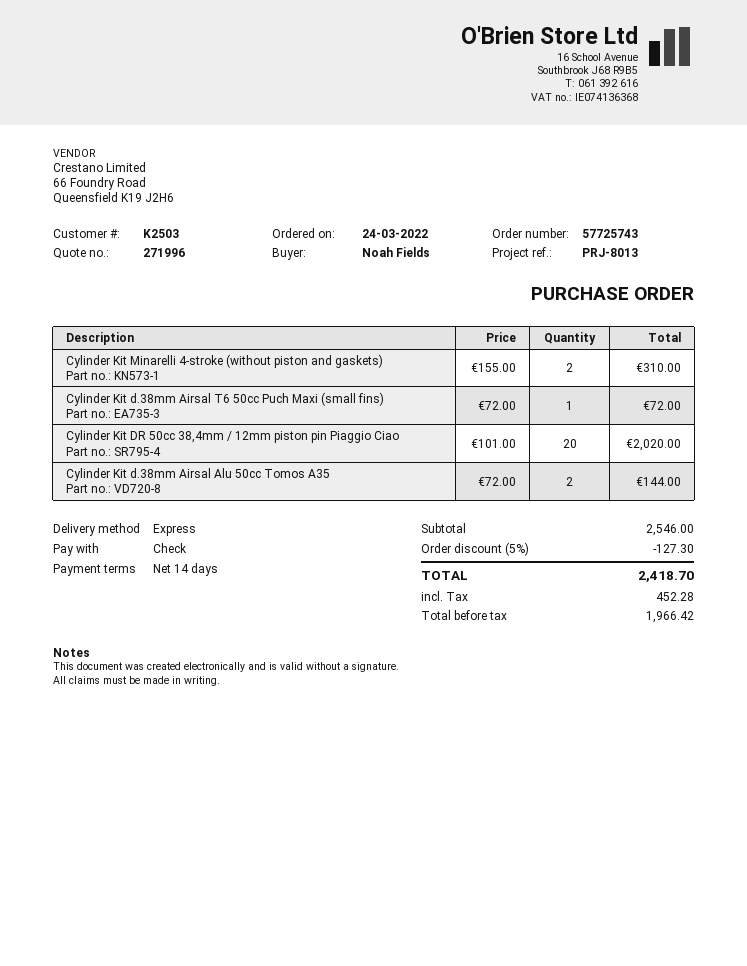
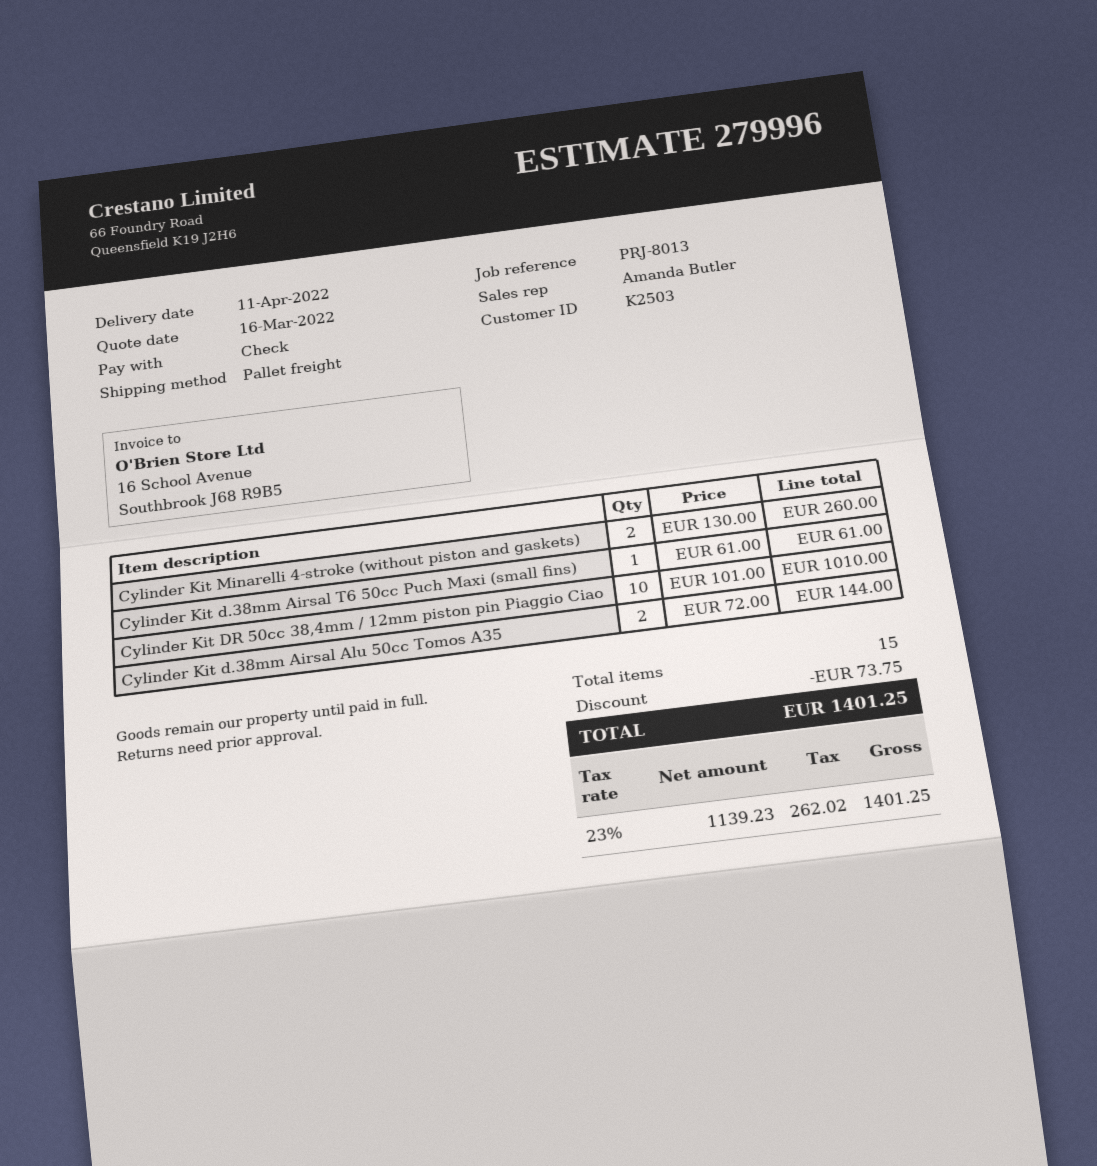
quote number: 271996 -> 279996
shipping method: express -> pallet freight
Cylinder Kit Minarelli 4-stroke (without piston and gaskets): 2 x 155.00 = 310.00 -> 2 x 130.00 = 260.00
Cylinder Kit d.38mm Airsal T6 50cc Puch Maxi (small fins): 1 x 72.00 = 72.00 -> 1 x 61.00 = 61.00
Cylinder Kit DR 50cc 38,4mm / 12mm piston pin Piaggio Ciao: 20 x 101.00 = 2020.00 -> 10 x 101.00 = 1010.00
discount: 127.30 -> 73.75
net: 1966.42 -> 1139.23
tax: 452.28 -> 262.02
total: 2418.70 -> 1401.25

